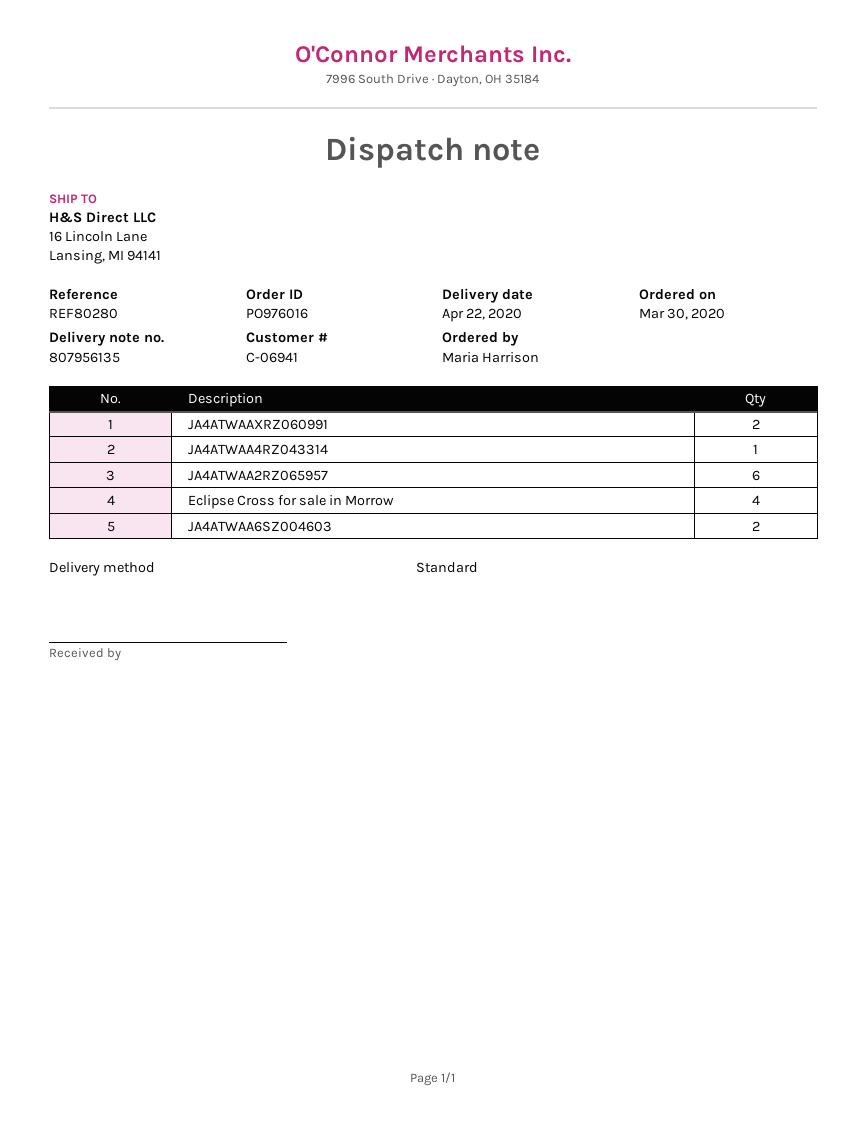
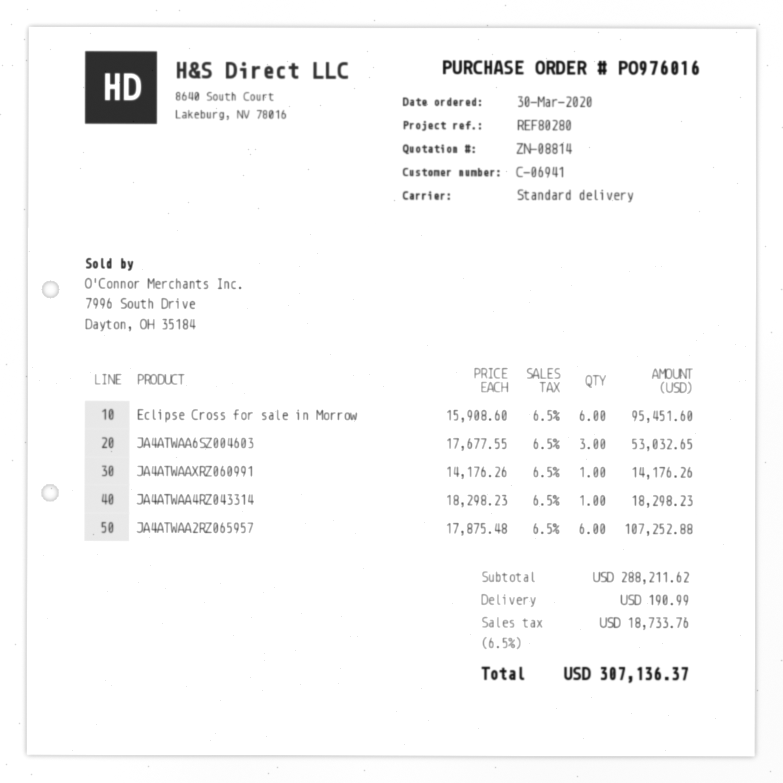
JA4ATWAAXRZ060991: 2 -> 1
Eclipse Cross for sale in Morrow: 4 -> 6
JA4ATWAA6SZ004603: 2 -> 3

